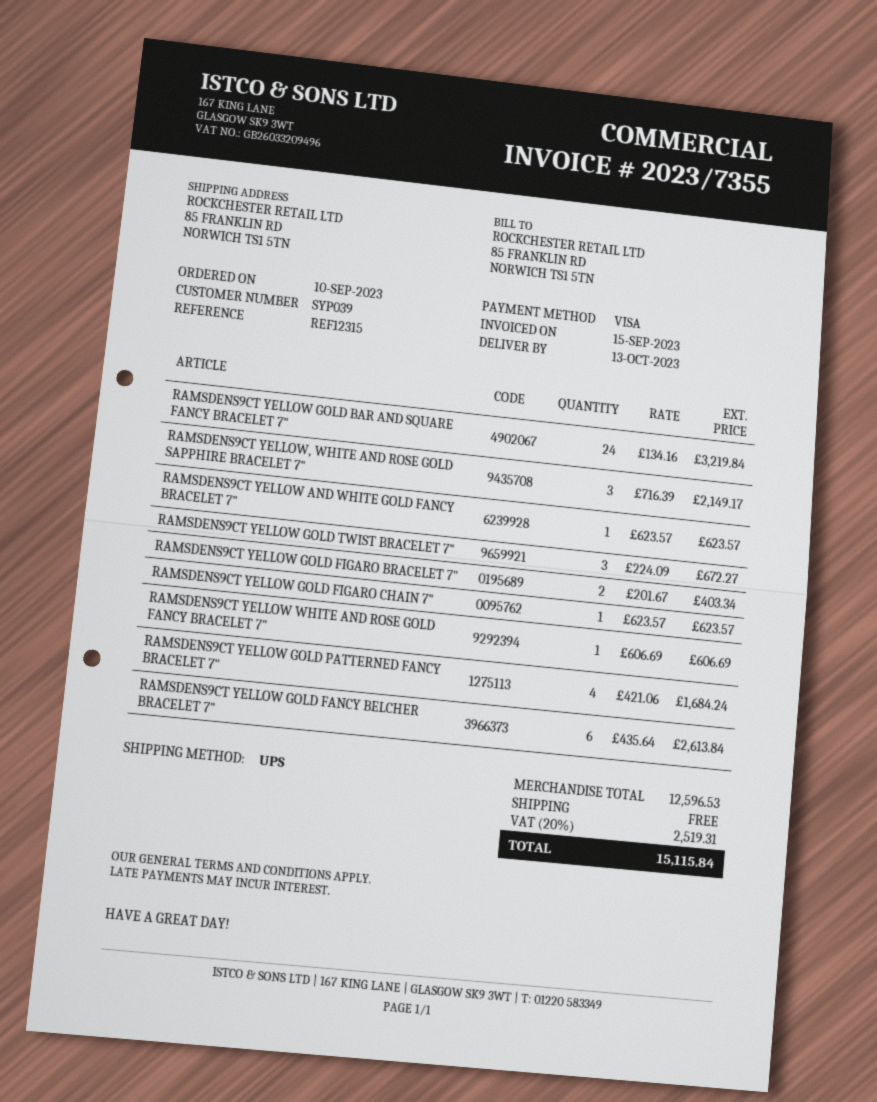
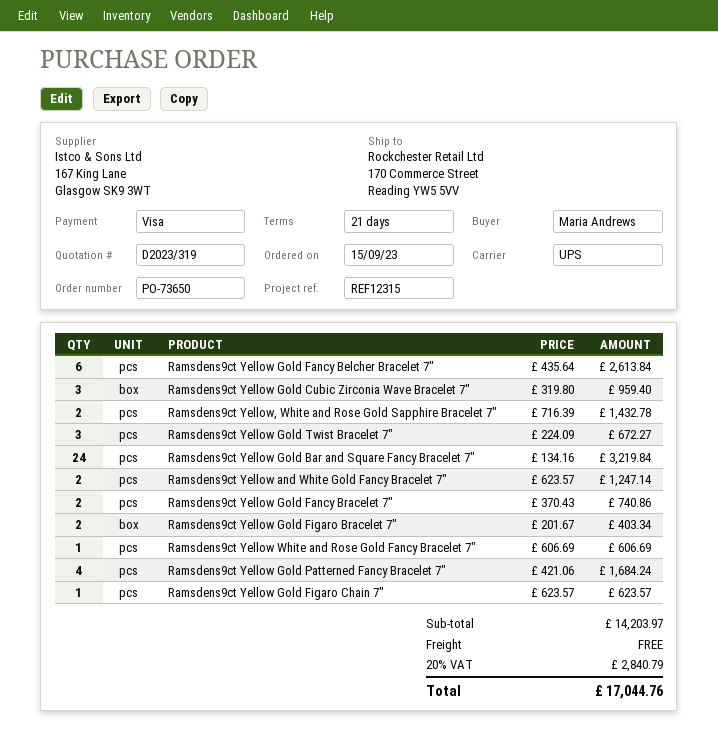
order date: 2023-09-10 -> 2023-09-15
ship to: 85 FRANKLIN RD, NORWICH TS1 5TN -> 170 Commerce Street, Reading YW5 5VV
RAMSDENS9CT YELLOW, WHITE AND ROSE GOLD SAPPHIRE BRACELET 7": 3 x 716.39 = 2149.17 -> 2 x 716.39 = 1432.78
RAMSDENS9CT YELLOW AND WHITE GOLD FANCY BRACELET 7": 1 x 623.57 = 623.57 -> 2 x 623.57 = 1247.14
Ramsdens9ct Yellow Gold Cubic Zirconia Wave Bracelet 7": none -> 3 x 319.80 = 959.40
Ramsdens9ct Yellow Gold Fancy Bracelet 7": none -> 2 x 370.43 = 740.86
subtotal: 12596.53 -> 14203.97
tax: 20% = 2519.31 -> 20% = 2840.79
total: 15115.84 -> 17044.76

